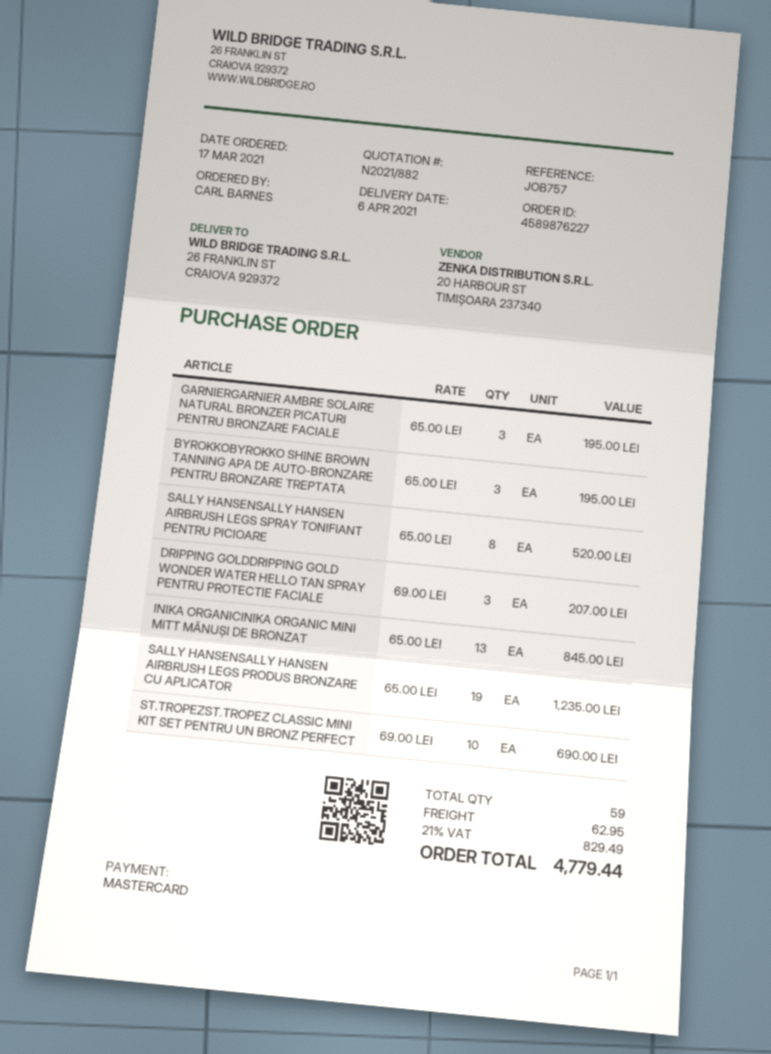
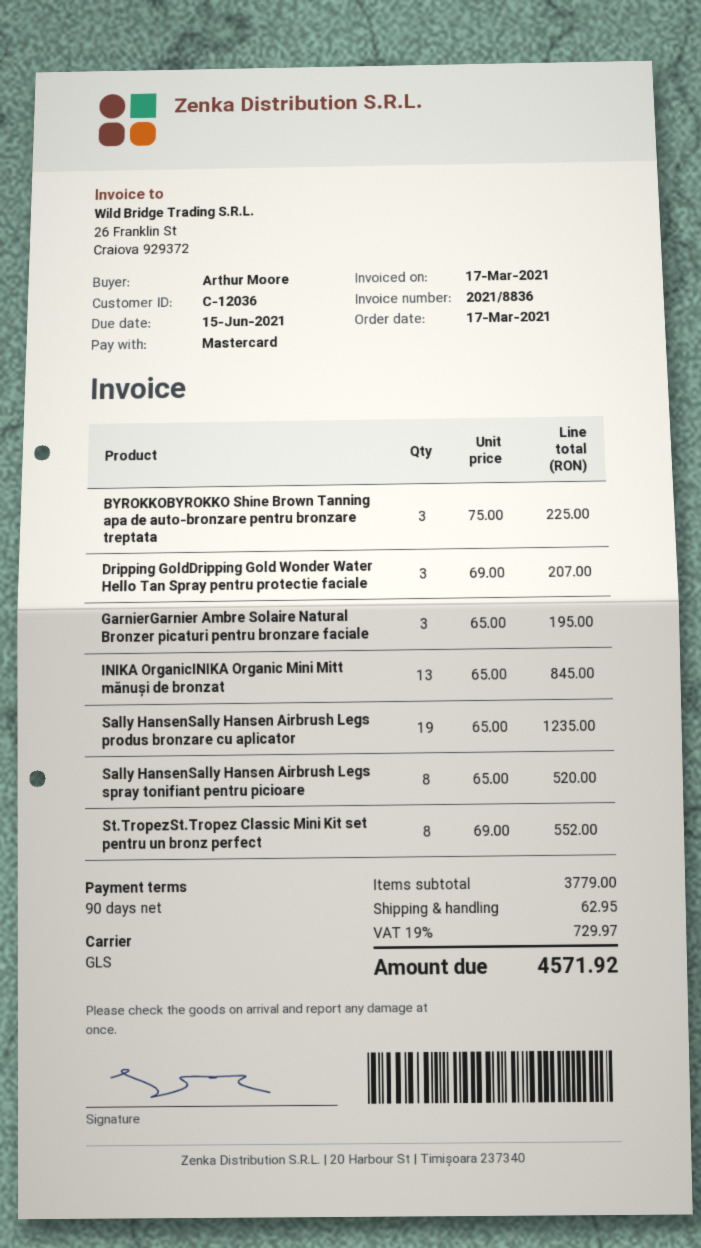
ordered by: CARL BARNES -> Arthur Moore
BYROKKOBYROKKO SHINE BROWN TANNING APA DE AUTO-BRONZARE PENTRU BRONZARE TREPTATA: 3 x 65.00 = 195.00 -> 3 x 75.00 = 225.00
ST.TROPEZST.TROPEZ CLASSIC MINI KIT SET PENTRU UN BRONZ PERFECT: 10 x 69.00 = 690.00 -> 8 x 69.00 = 552.00
tax: 21% = 829.49 -> 19% = 729.97
total: 4779.44 -> 4571.92

